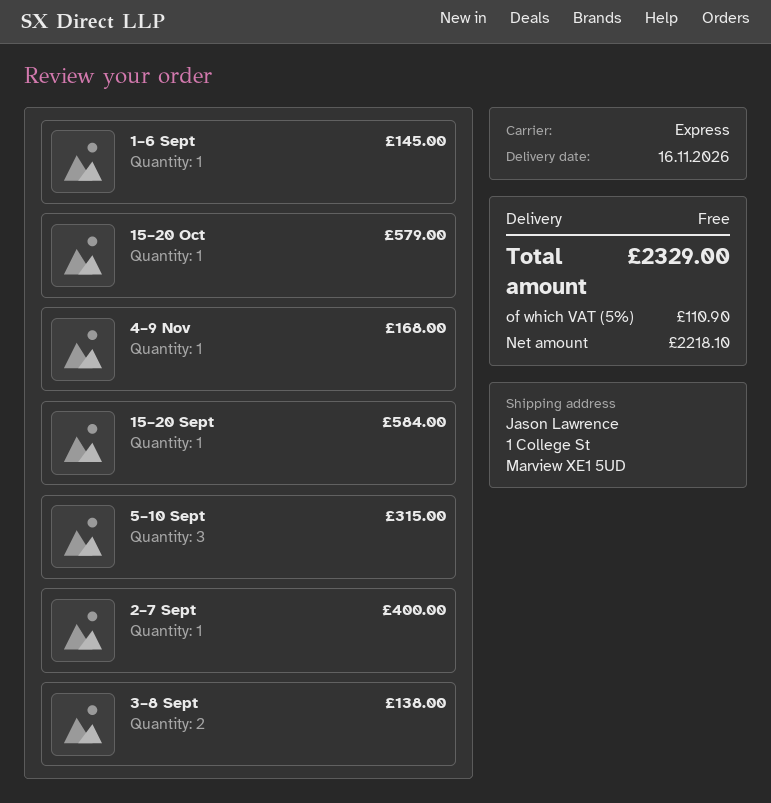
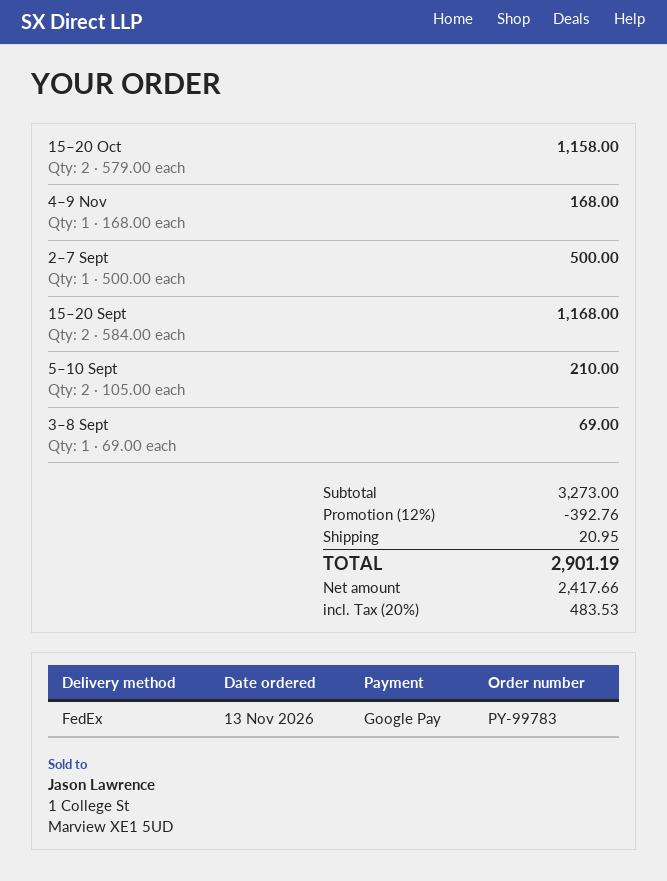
shipping method: express -> FedEx
1–6 Sept: 1 for 145.00 -> none
15–20 Oct: 1 for 579.00 -> 2 for 1158.00
15–20 Sept: 1 for 584.00 -> 2 for 1168.00
5–10 Sept: 3 for 315.00 -> 2 for 210.00
2–7 Sept: 1 for 400.00 -> 1 for 500.00
3–8 Sept: 2 for 138.00 -> 1 for 69.00
discount: none -> 12% = 392.76
shipping: 0.00 -> 20.95
net: 2218.10 -> 2417.66
tax: 5% = 110.90 -> 20% = 483.53
total: 2329.00 -> 2901.19

